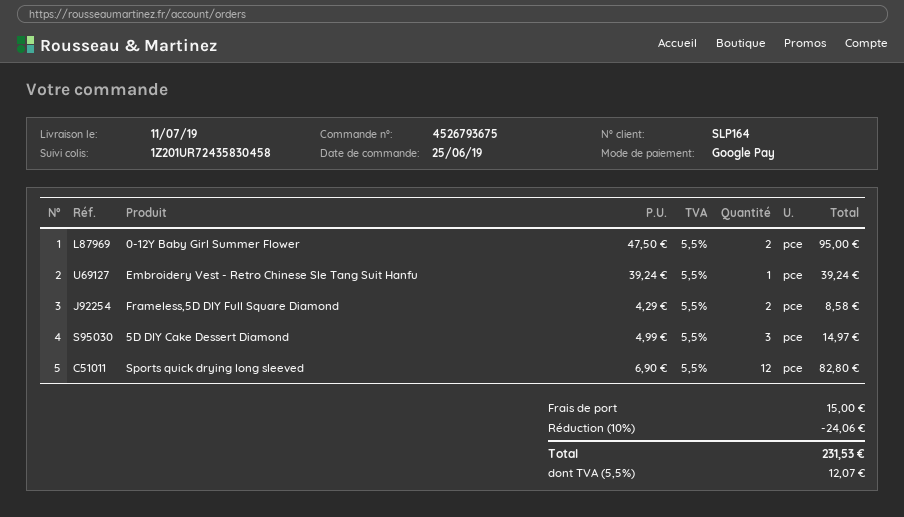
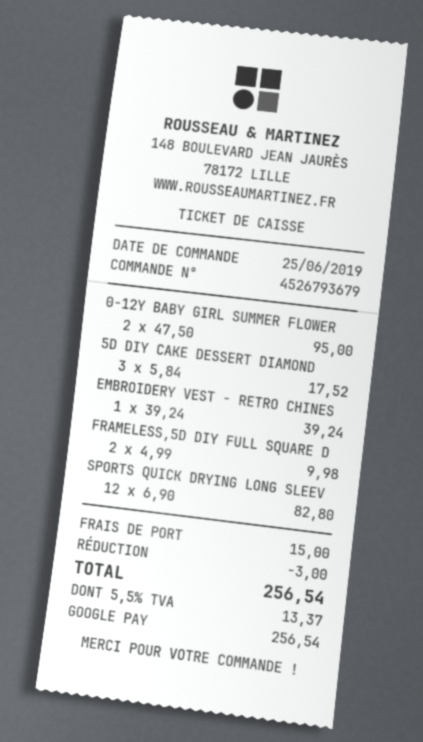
order number: 4526793675 -> 4526793679
Frameless,5D DIY Full Square Diamond: 2 x 4.29 = 8.58 -> 2 x 4.99 = 9.98
5D DIY Cake Dessert Diamond: 3 x 4.99 = 14.97 -> 3 x 5.84 = 17.52
discount: 24.06 -> 3.00
tax: 5.5% = 12.07 -> 5.5% = 13.37
total: 231.53 -> 256.54

